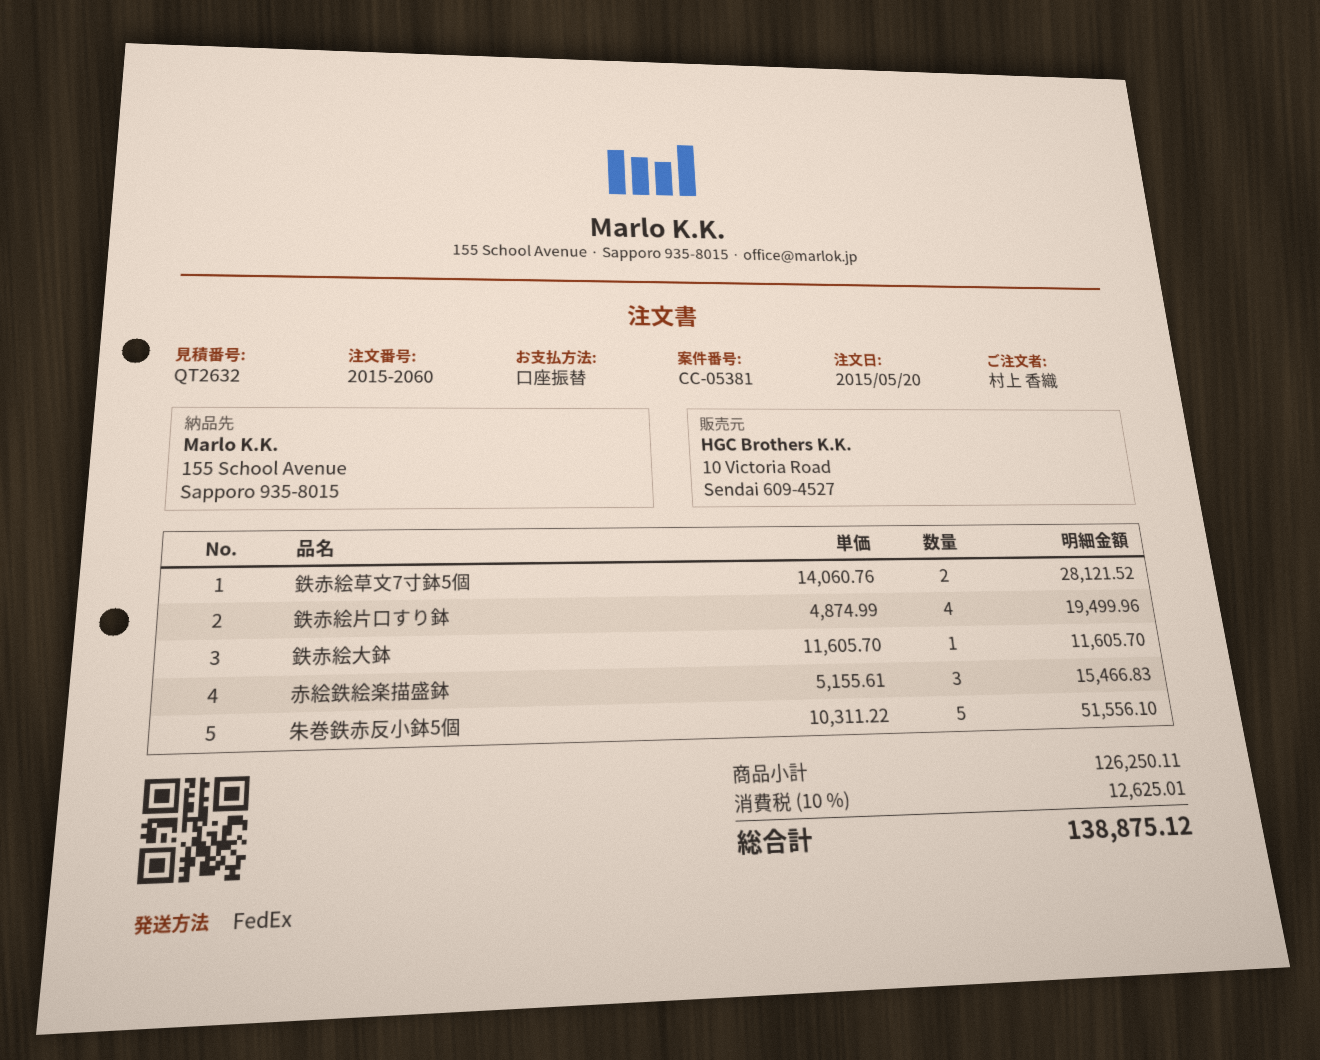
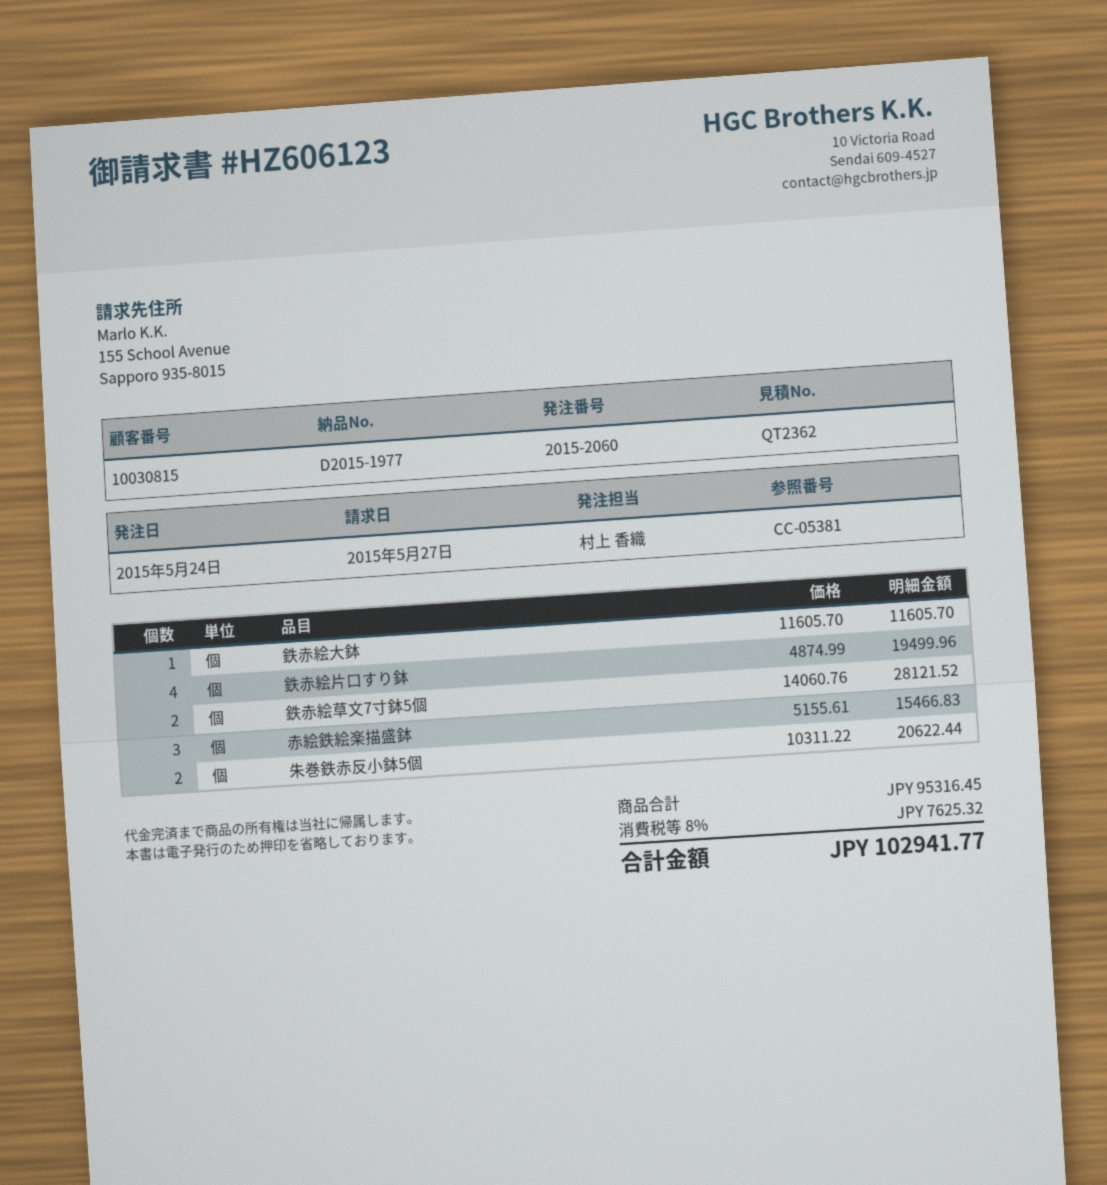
quote number: QT2632 -> QT2362
order date: 2015-05-20 -> 2015-05-24
朱巻鉄赤反小鉢5個: 5 x 10311.22 = 51556.10 -> 2 x 10311.22 = 20622.44
subtotal: 126250.11 -> 95316.45
tax: 10% = 12625.01 -> 8% = 7625.32
total: 138875.12 -> 102941.77

